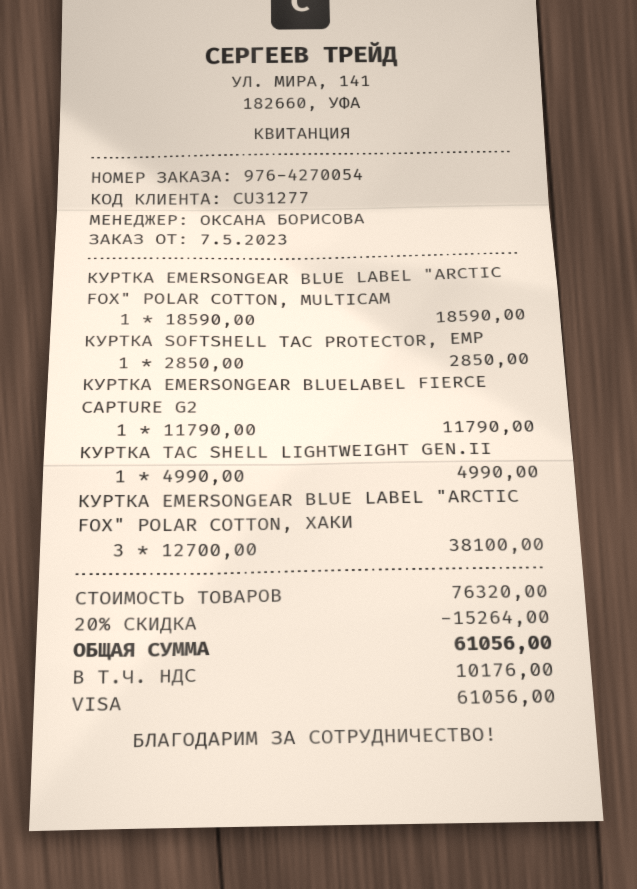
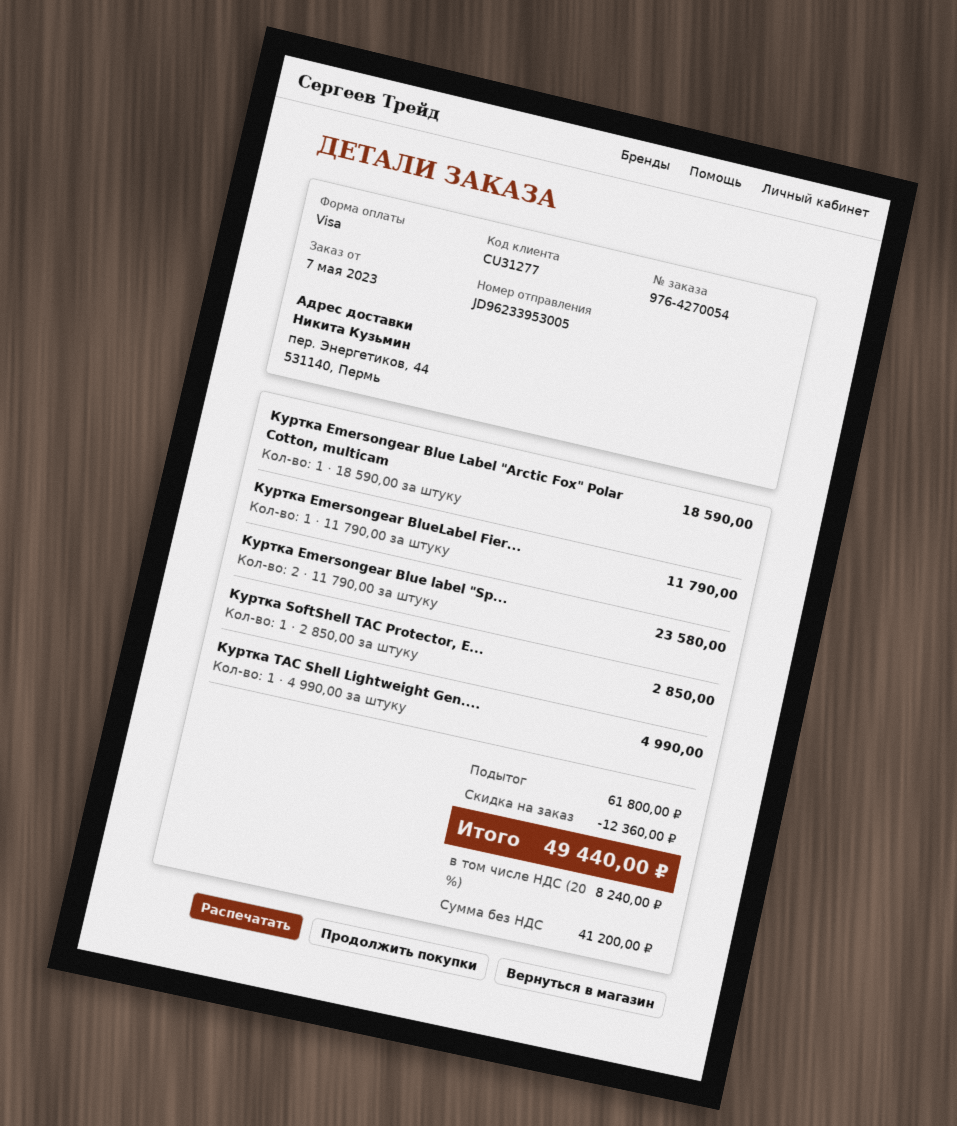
КУРТКА EMERSONGEAR BLUE LABEL "ARCTIC FOX" POLAR COTTON, ХАКИ: 3 x 12700.00 = 38100.00 -> none
Куртка Emersongear Blue label "Sp...: none -> 2 x 11790.00 = 23580.00
subtotal: 76320.00 -> 61800.00
discount: 15264.00 -> 12360.00
tax: 10176.00 -> 8240.00
total: 61056.00 -> 49440.00

